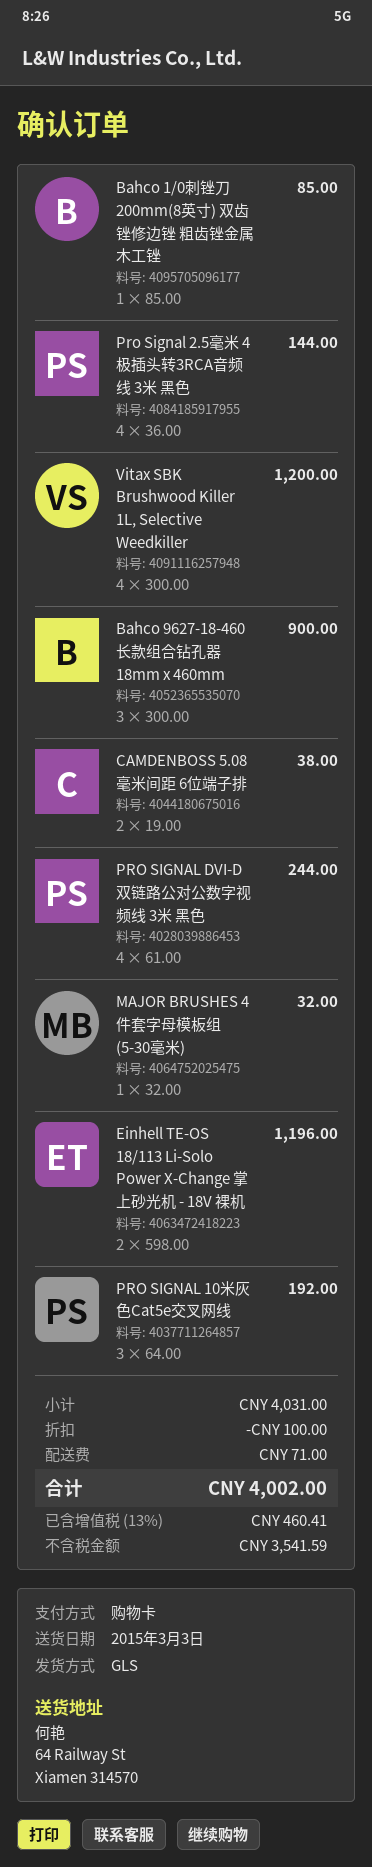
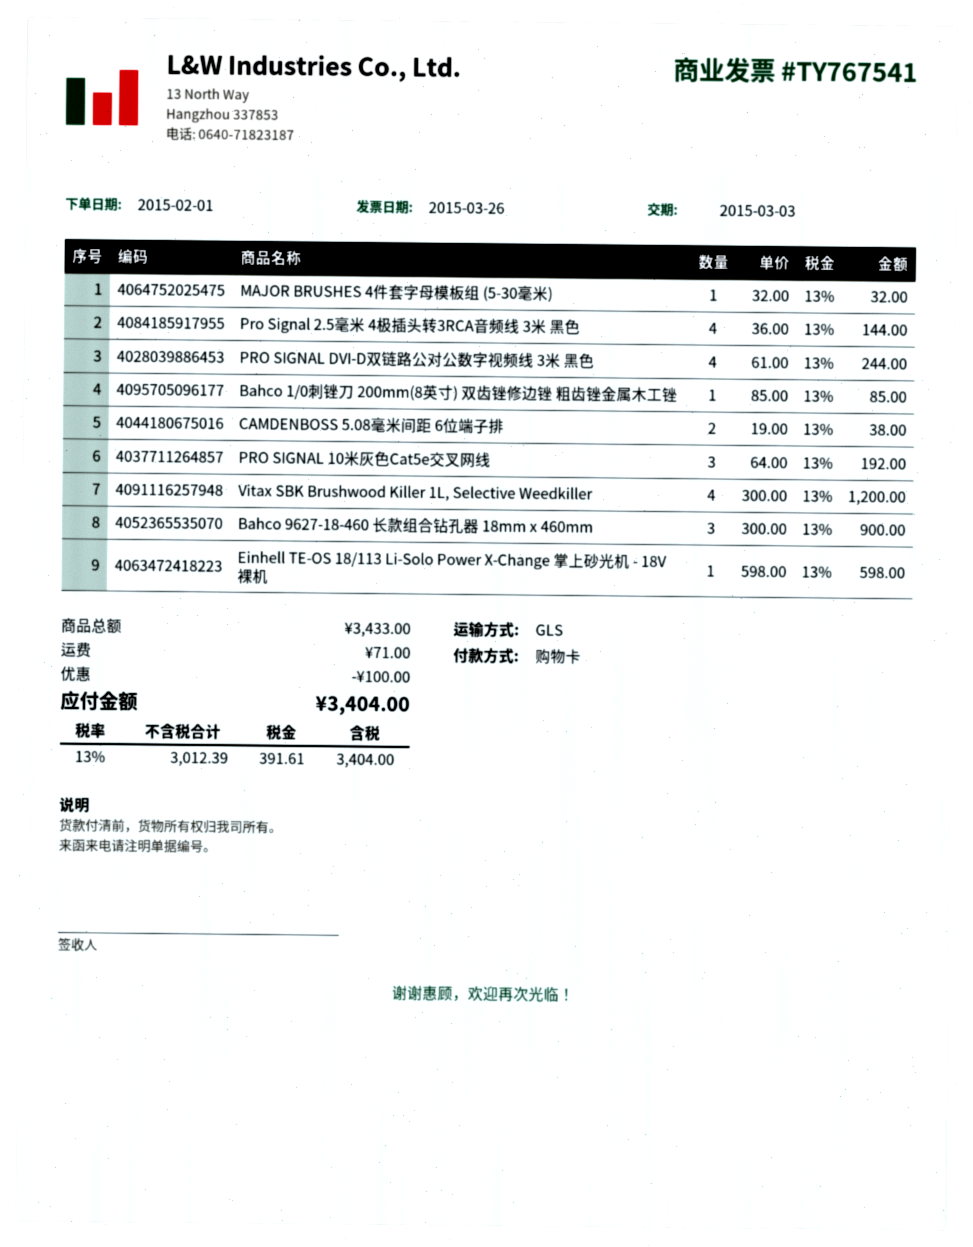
Einhell TE-OS 18/113 Li-Solo Power X-Change 掌上砂光机 - 18V 裸机: 2 x 598.00 = 1196.00 -> 1 x 598.00 = 598.00
subtotal: 4031.00 -> 3433.00
net: 3541.59 -> 3012.39
tax: 13% = 460.41 -> 13% = 391.61
total: 4002.00 -> 3404.00

